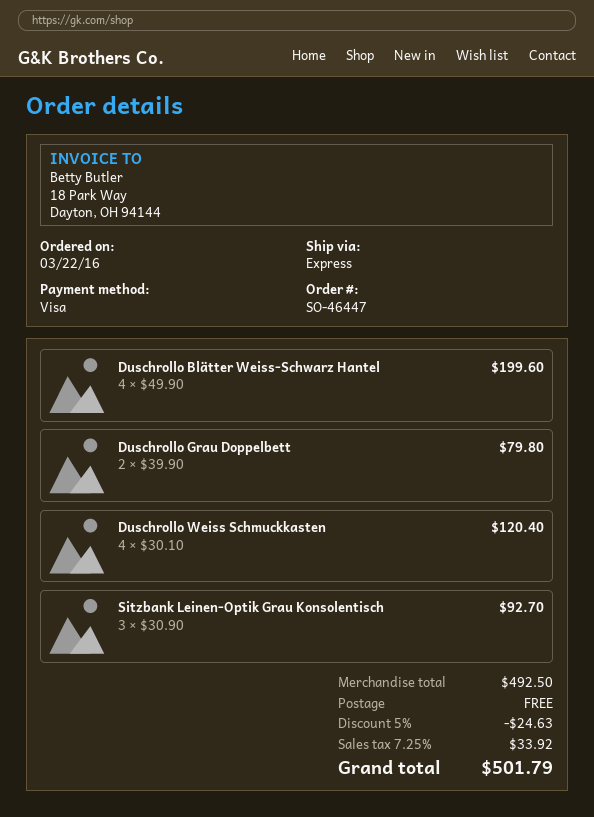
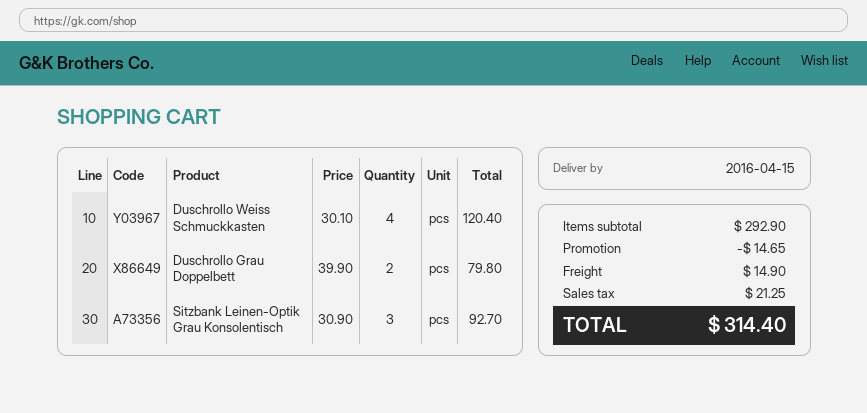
Duschrollo Blätter Weiss-Schwarz Hantel: 4 x 49.90 = 199.60 -> none
subtotal: 492.50 -> 292.90
discount: 24.63 -> 14.65
shipping: 0.00 -> 14.90
tax: 33.92 -> 21.25
total: 501.79 -> 314.40

